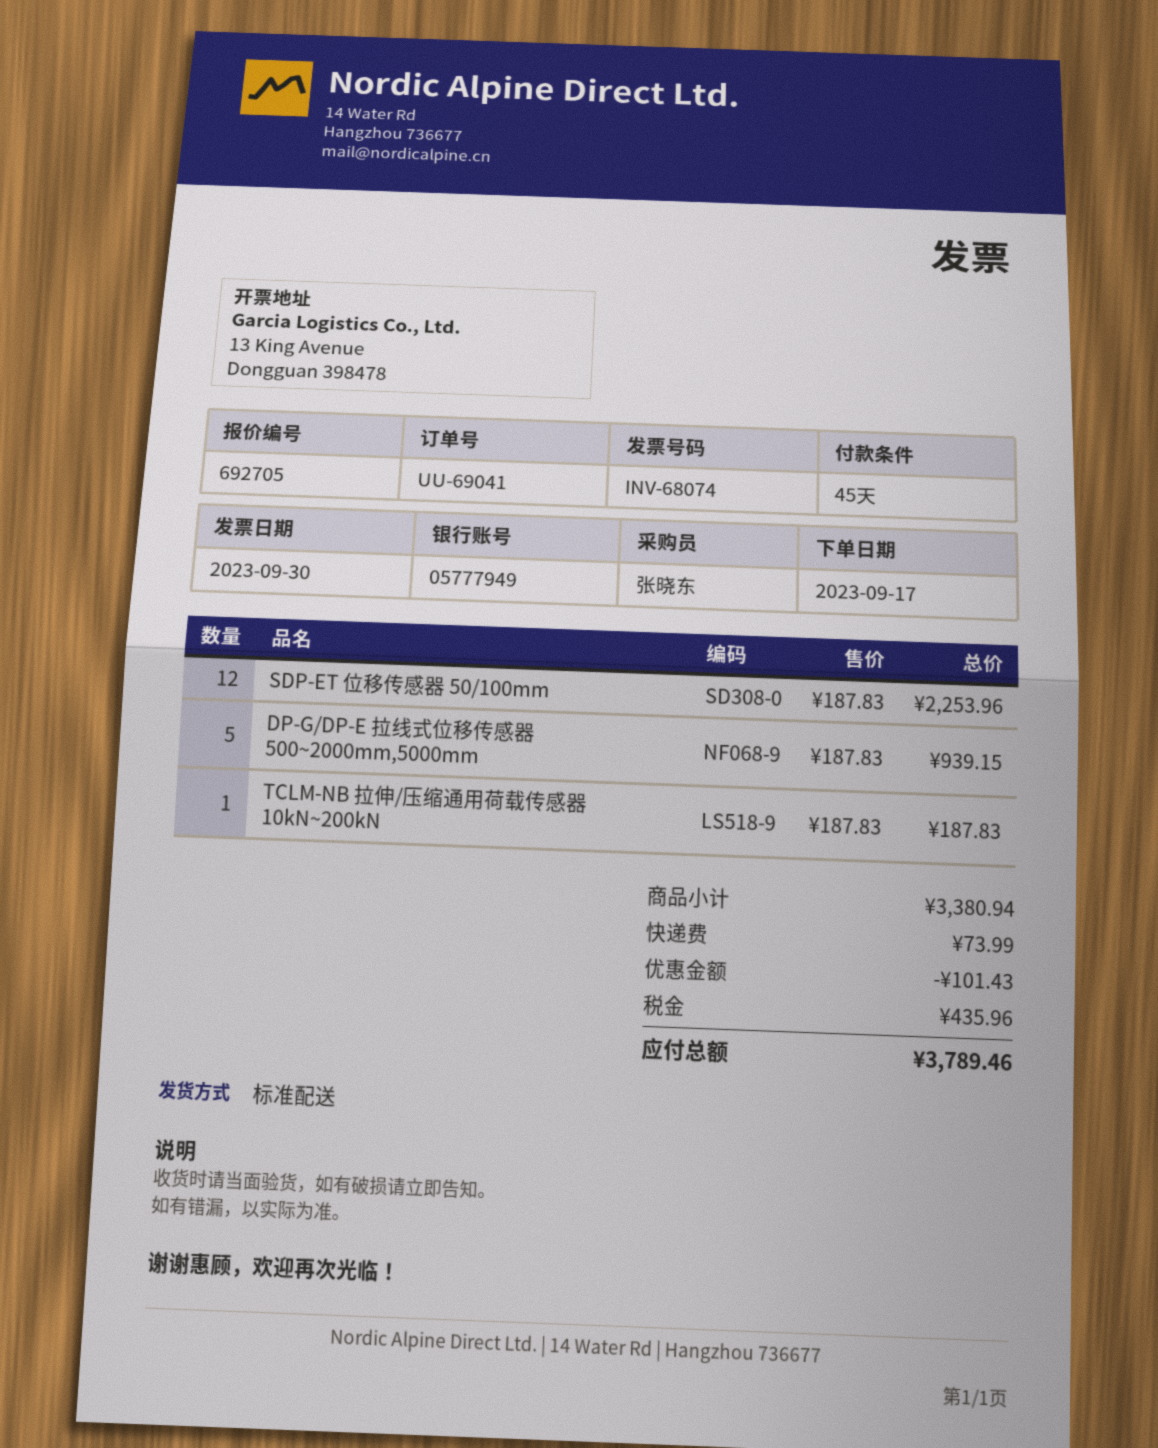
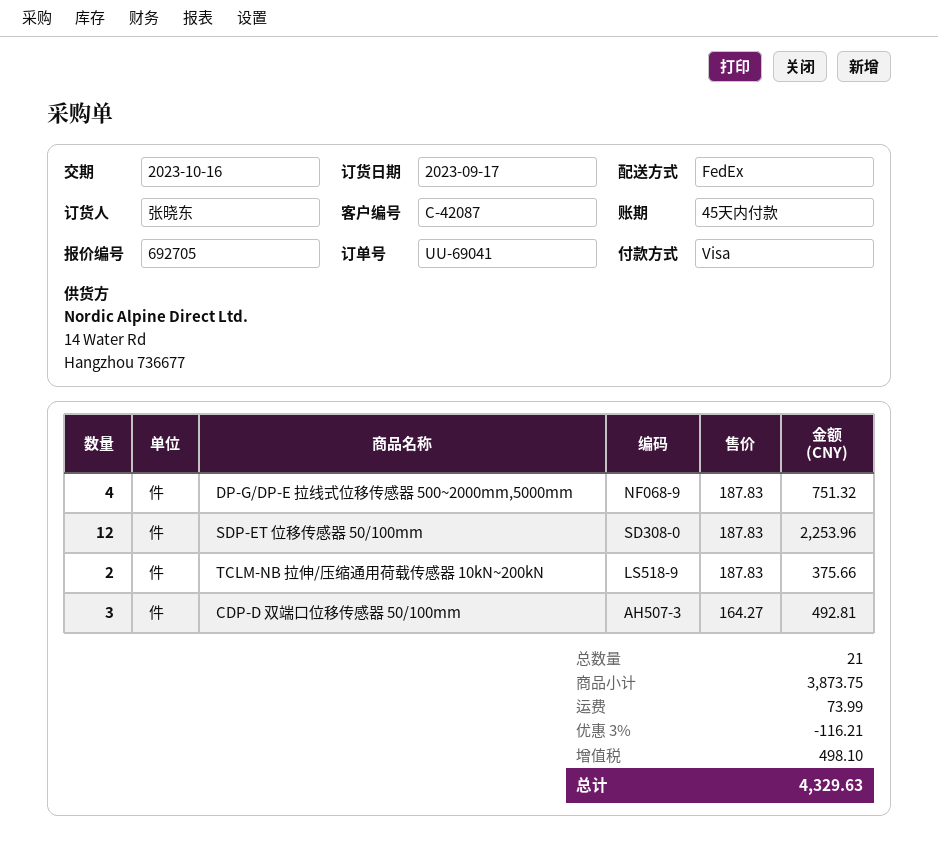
shipping method: standard -> FedEx
DP-G/DP-E 拉线式位移传感器 500~2000mm,5000mm: 5 x 187.83 = 939.15 -> 4 x 187.83 = 751.32
TCLM-NB 拉伸/压缩通用荷载传感器 10kN~200kN: 1 x 187.83 = 187.83 -> 2 x 187.83 = 375.66
CDP-D 双端口位移传感器 50/100mm: none -> 3 x 164.27 = 492.81
subtotal: 3380.94 -> 3873.75
discount: 101.43 -> 116.21
tax: 435.96 -> 498.10
total: 3789.46 -> 4329.63

